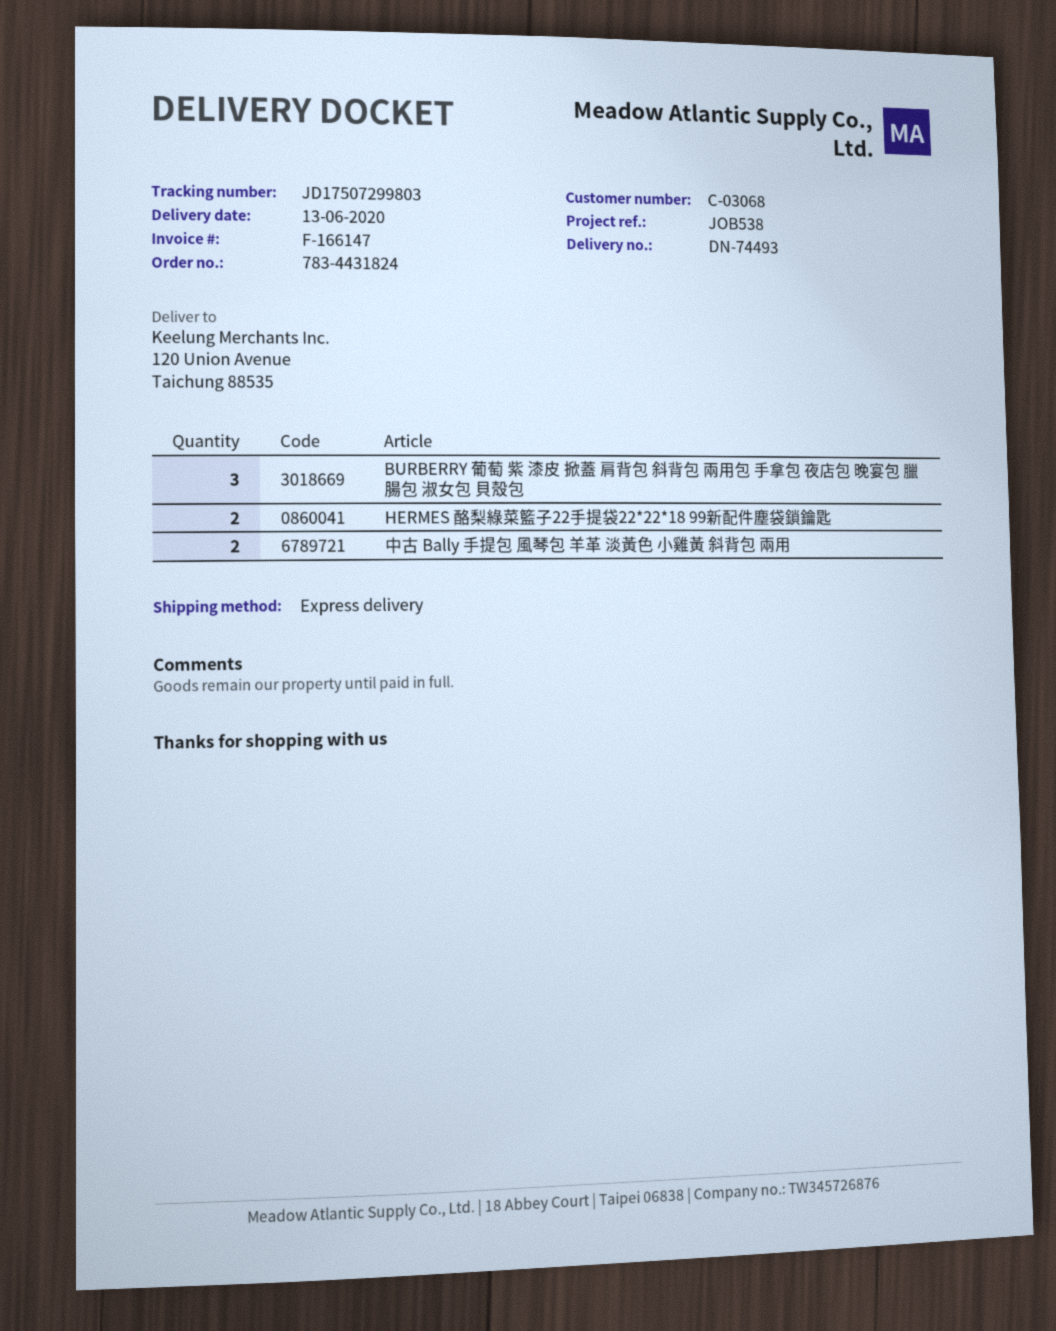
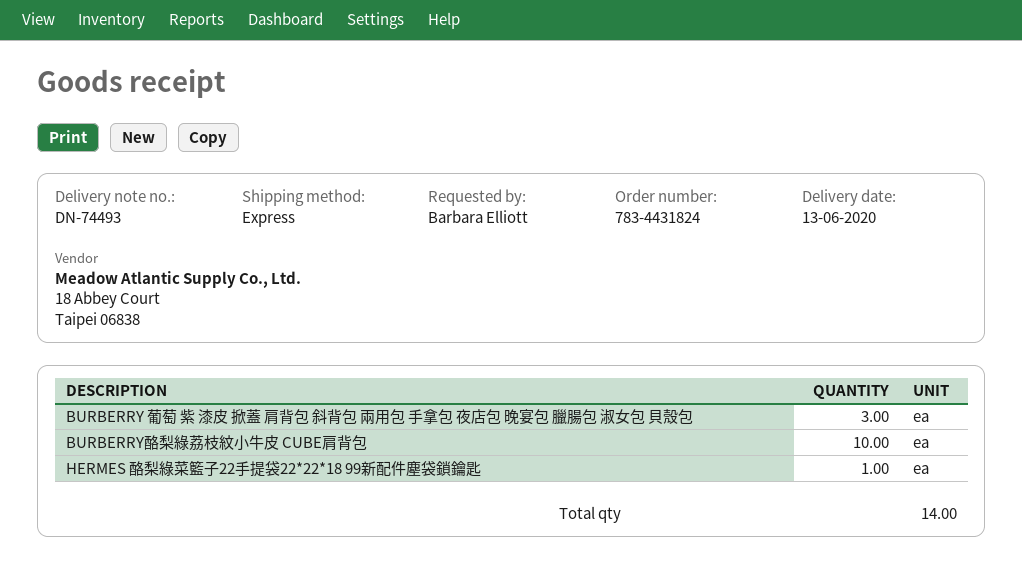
HERMES 酪梨綠菜籃子22手提袋22*22*18 99新配件塵袋鎖鑰匙: 2 -> 1
中古 Bally 手提包 風琴包 羊革 淡黃色 小雞黃 斜背包 兩用: 2 -> none
BURBERRY酪梨綠荔枝紋小牛皮 CUBE肩背包: none -> 10

